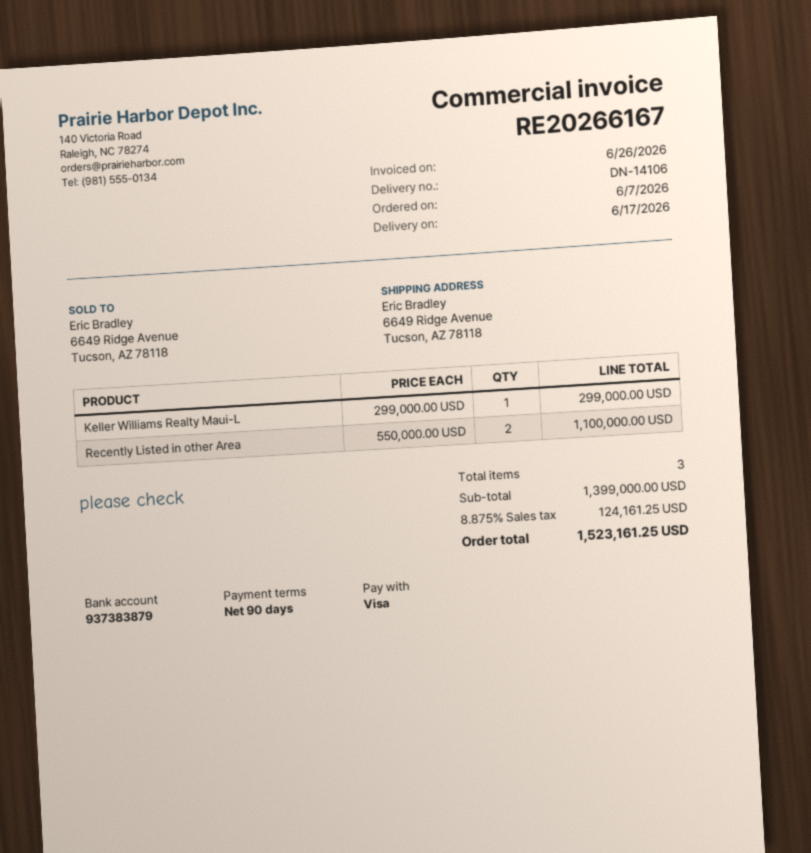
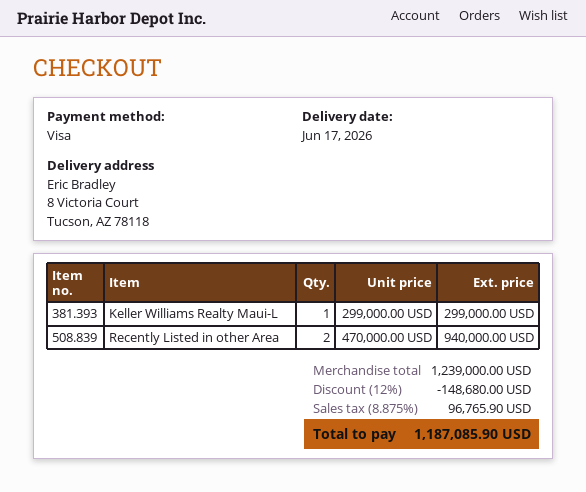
ship to: 6649 Ridge Avenue, Tucson, AZ 78118 -> 8 Victoria Court, Tucson, AZ 78118
Recently Listed in other Area: 2 x 550000.00 = 1100000.00 -> 2 x 470000.00 = 940000.00
subtotal: 1399000.00 -> 1239000.00
discount: none -> 12% = 148680.00
tax: 8.875% = 124161.25 -> 8.875% = 96765.90
total: 1523161.25 -> 1187085.90

